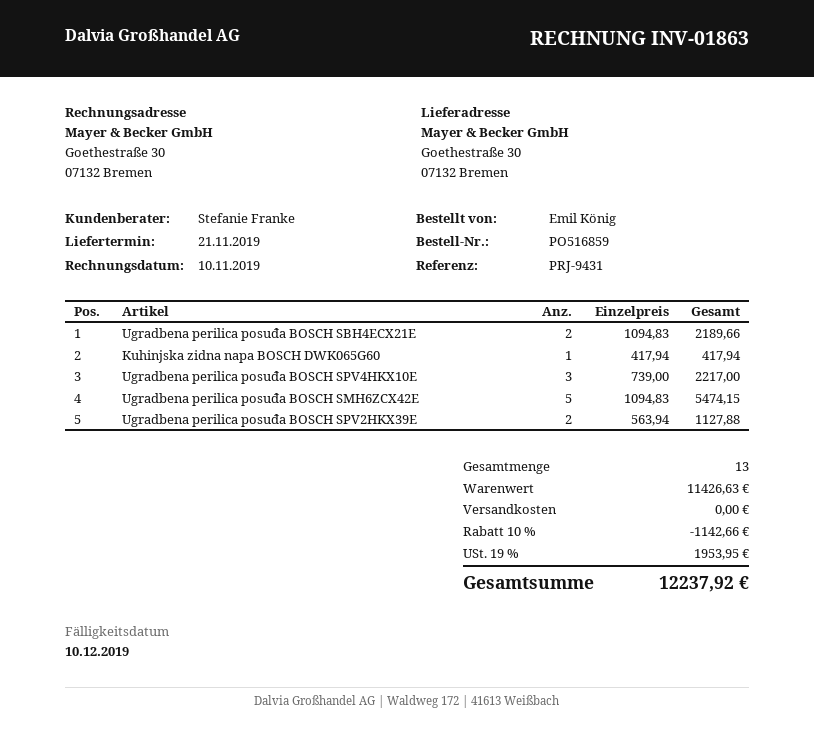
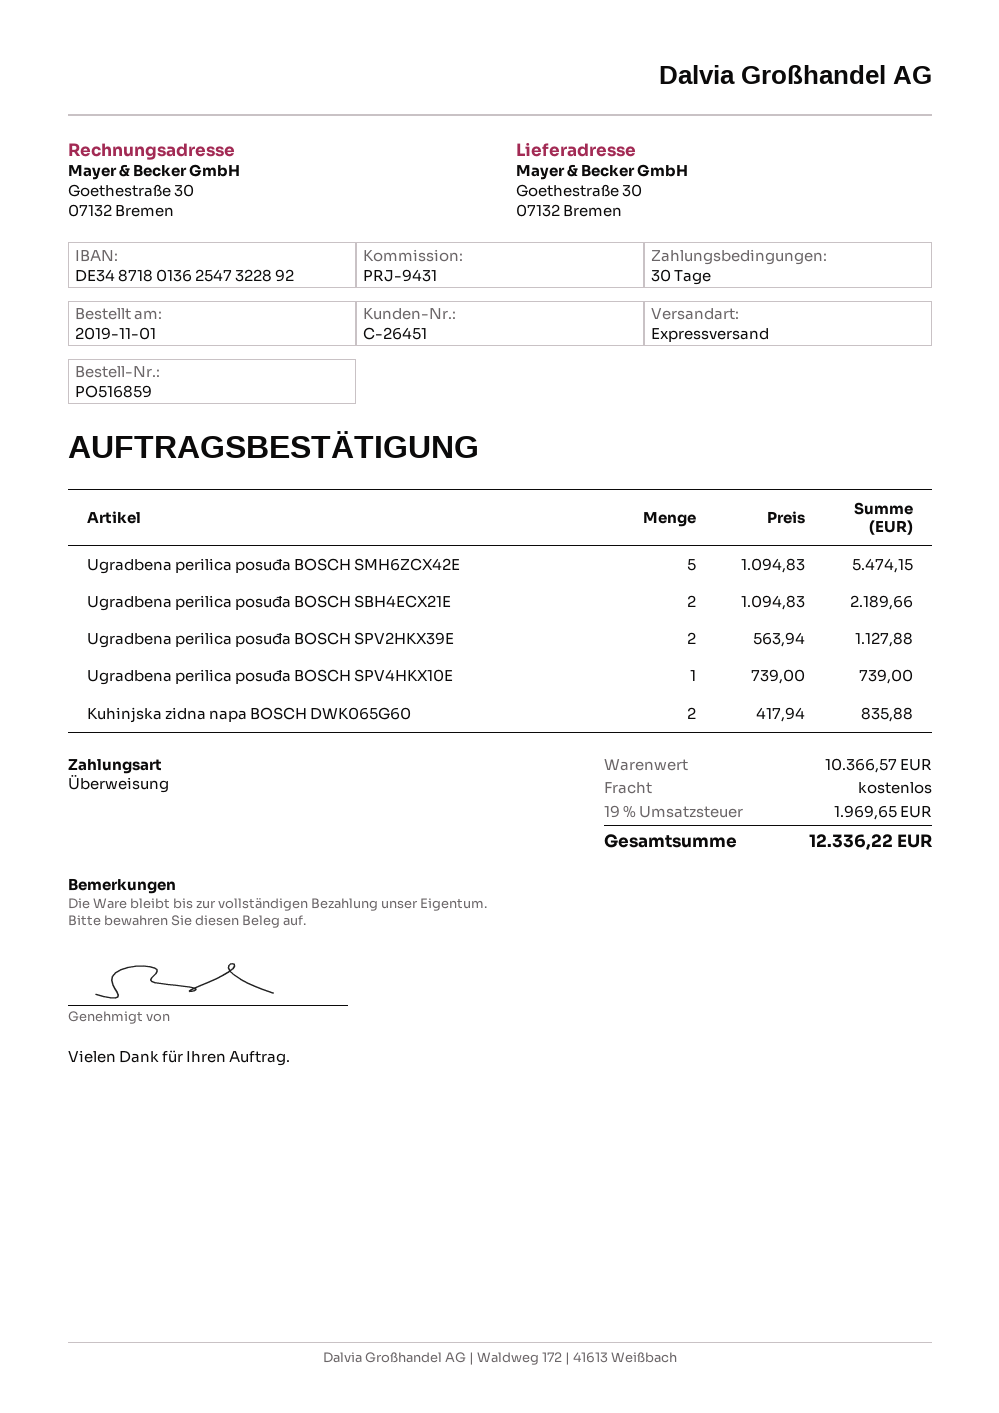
Kuhinjska zidna napa BOSCH DWK065G60: 1 x 417.94 = 417.94 -> 2 x 417.94 = 835.88
Ugradbena perilica posuđa BOSCH SPV4HKX10E: 3 x 739.00 = 2217.00 -> 1 x 739.00 = 739.00
subtotal: 11426.63 -> 10366.57
discount: 10% = 1142.66 -> none
tax: 19% = 1953.95 -> 19% = 1969.65
total: 12237.92 -> 12336.22

